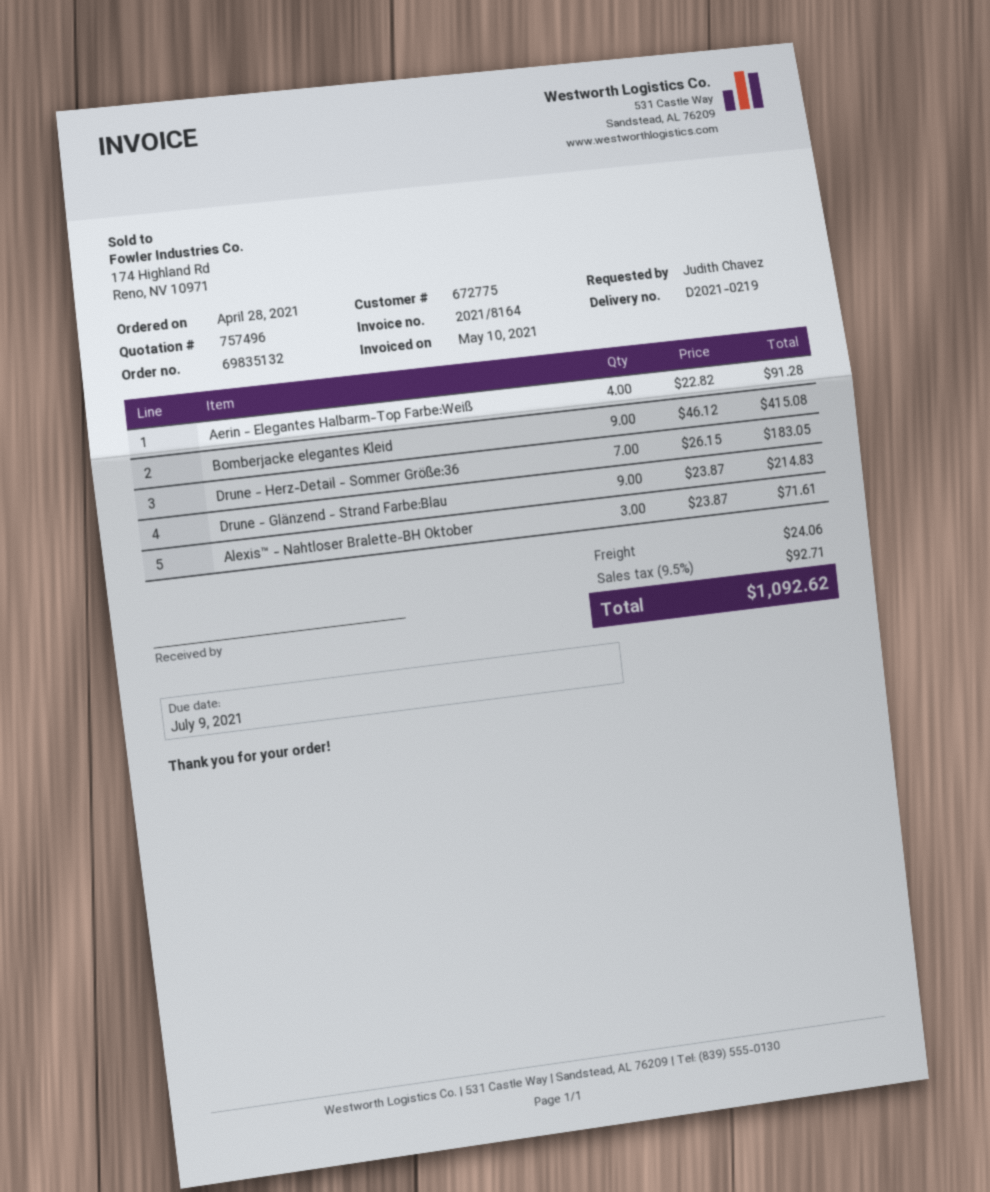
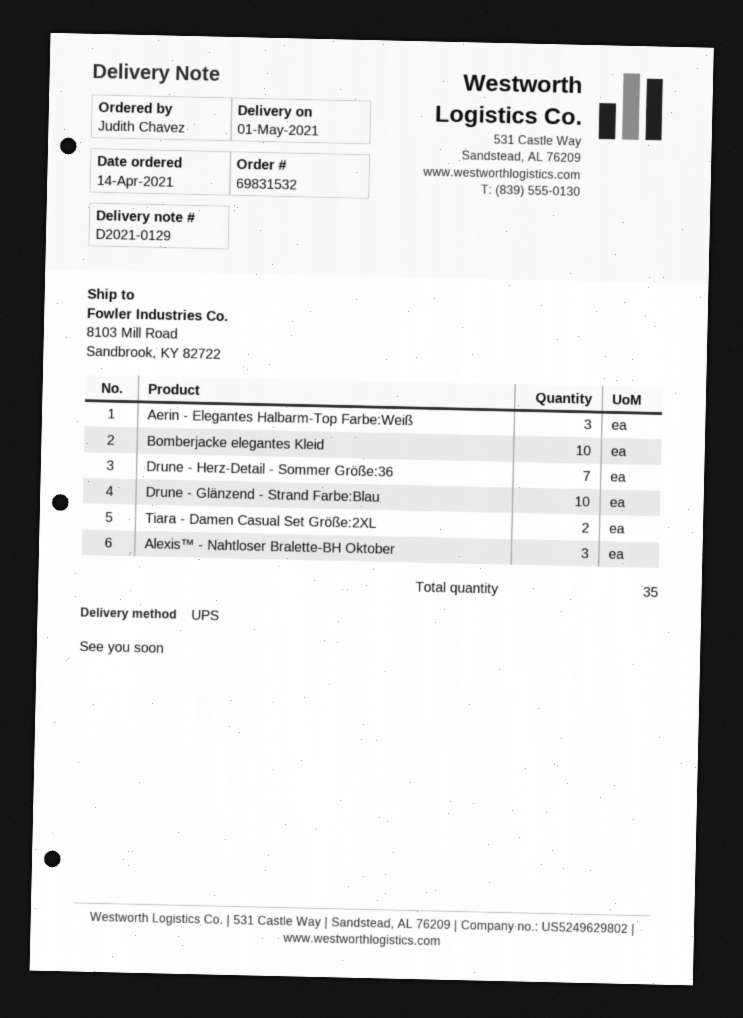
order number: 69835132 -> 69831532
order date: 2021-04-28 -> 2021-04-14
delivery note number: D2021-0219 -> D2021-0129
Aerin - Elegantes Halbarm-Top Farbe:Weiß: 4 -> 3
Bomberjacke elegantes Kleid: 9 -> 10
Drune - Glänzend - Strand Farbe:Blau: 9 -> 10
Tiara - Damen Casual Set Größe:2XL: none -> 2

